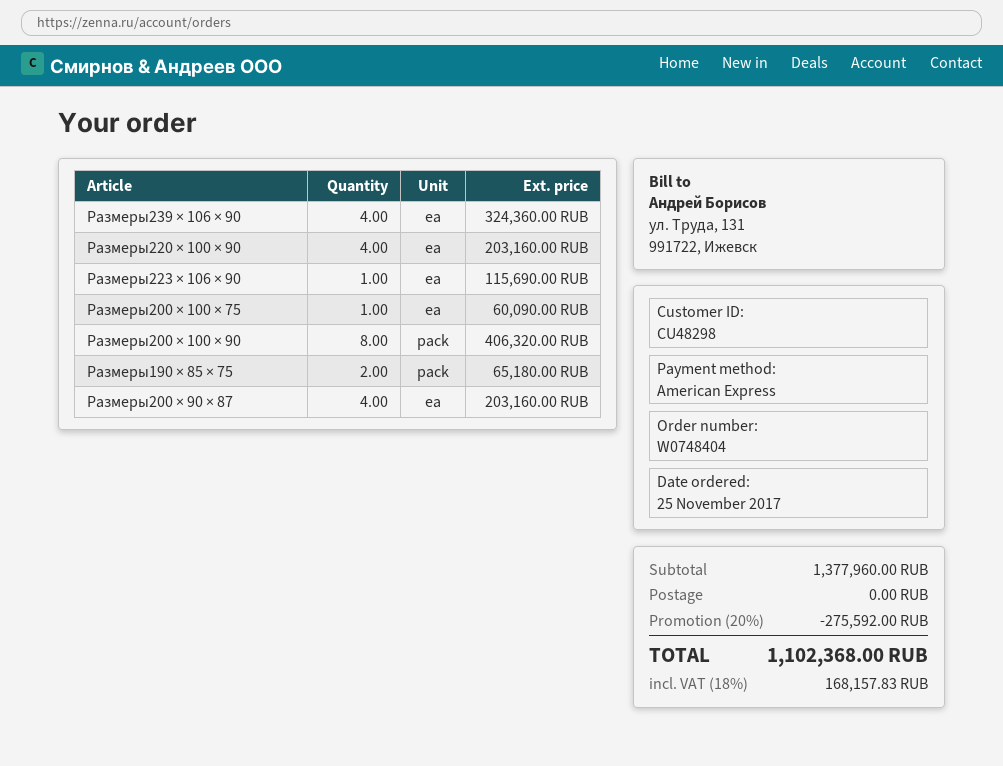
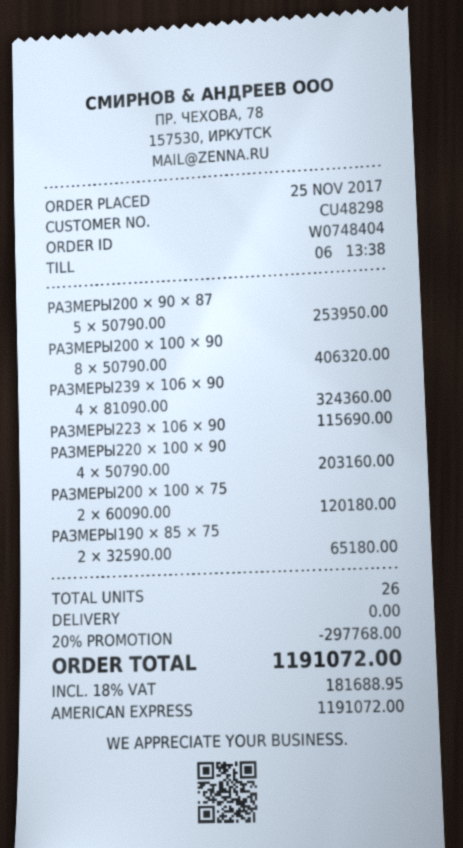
Размеры200 × 100 × 75: 1 for 60090.00 -> 2 for 120180.00
Размеры200 × 90 × 87: 4 for 203160.00 -> 5 for 253950.00
discount: 20% = 275592.00 -> 20% = 297768.00
tax: 18% = 168157.83 -> 18% = 181688.95
total: 1102368.00 -> 1191072.00

